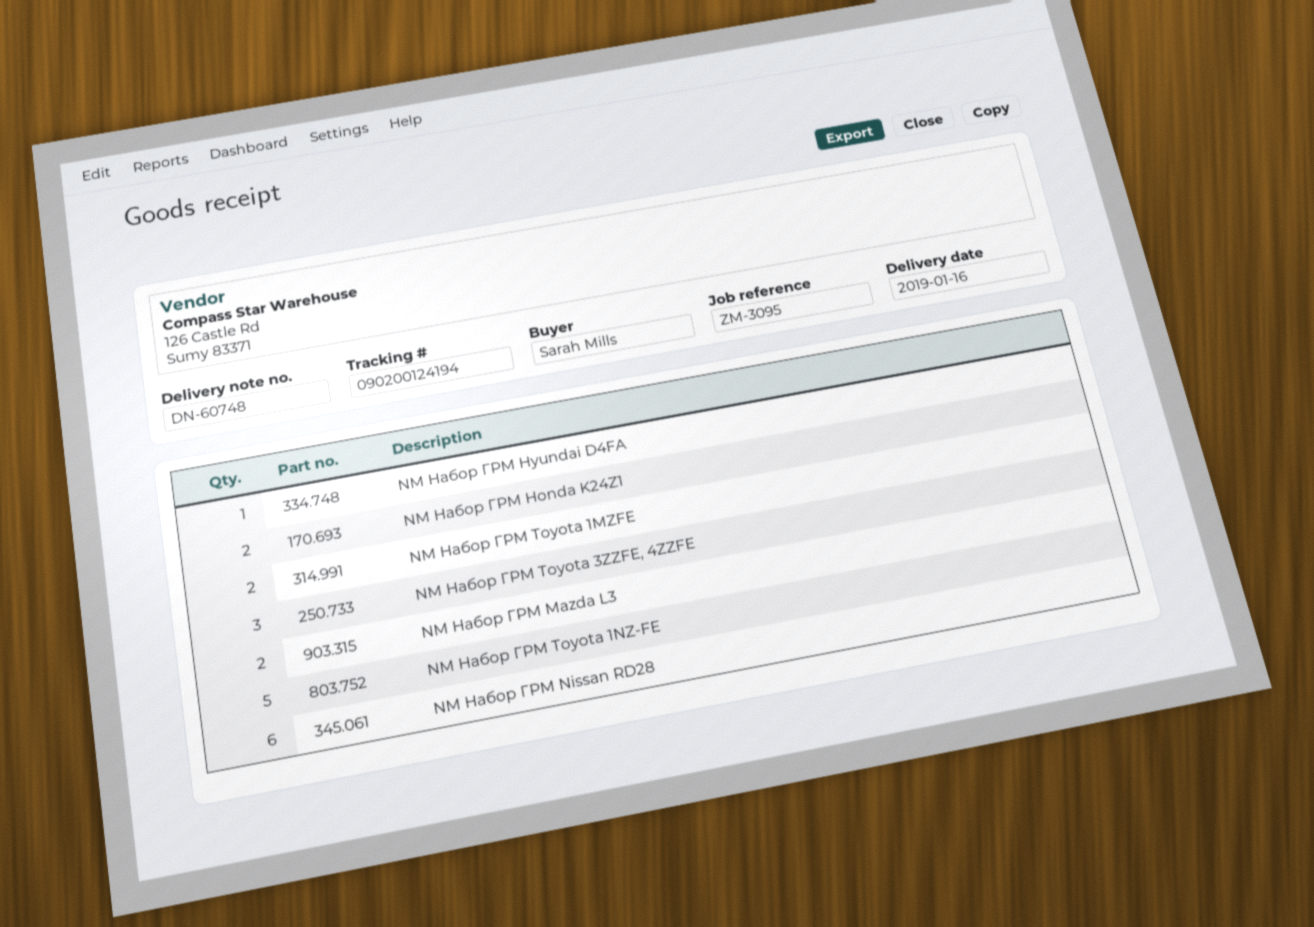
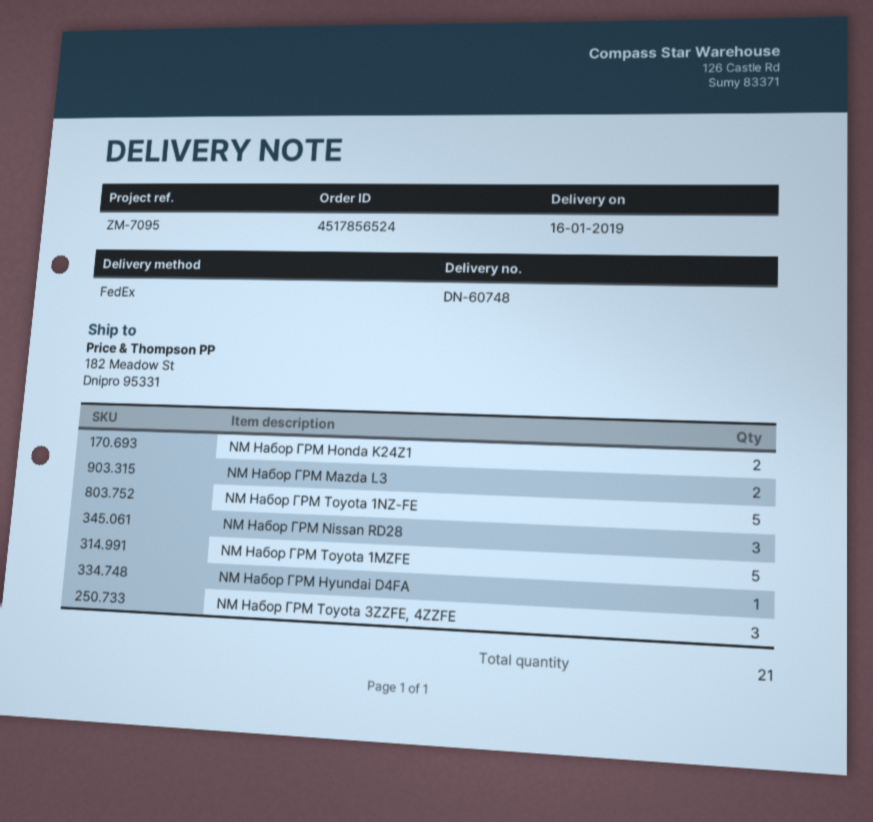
reference: ZM-3095 -> ZM-7095
NM Набор ГРМ Toyota 1MZFE: 2 -> 5
NM Набор ГРМ Nissan RD28: 6 -> 3

